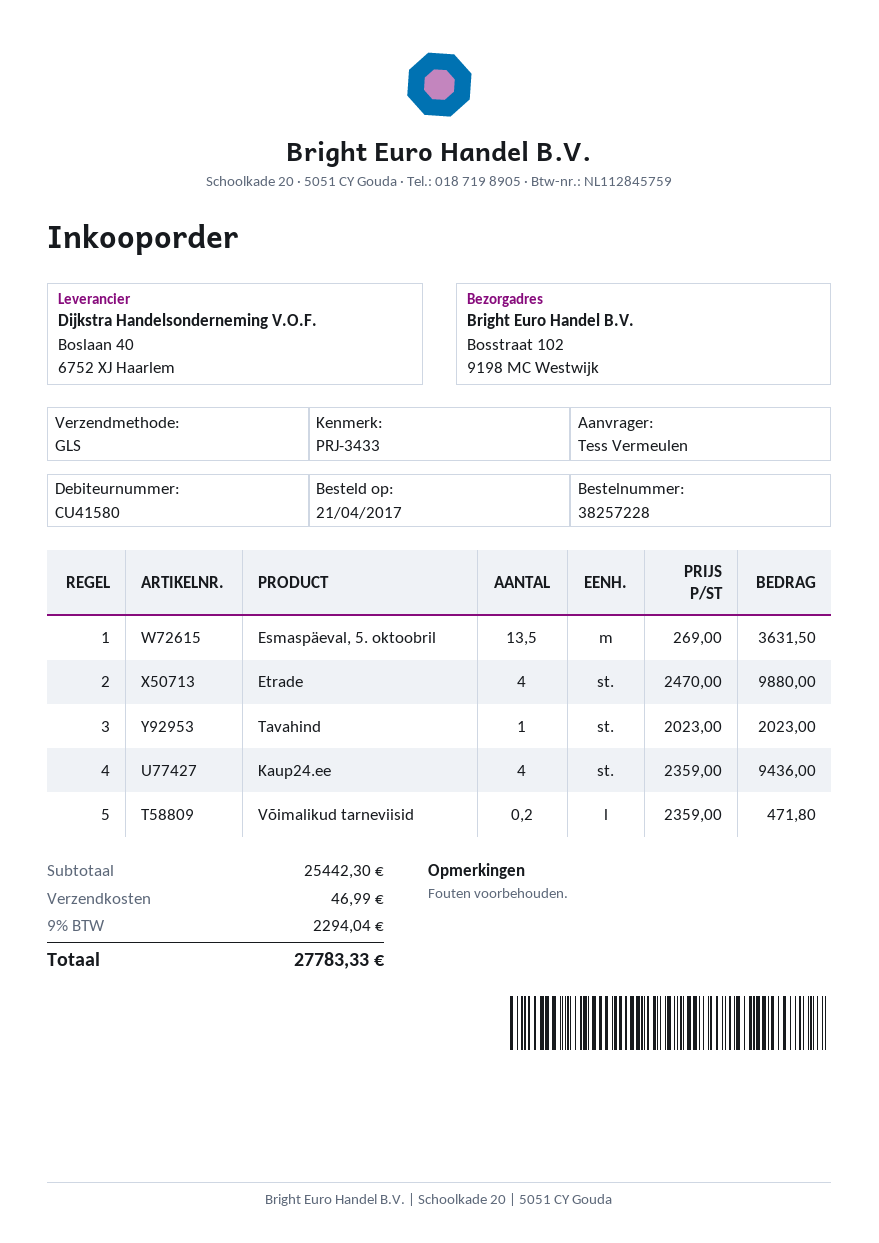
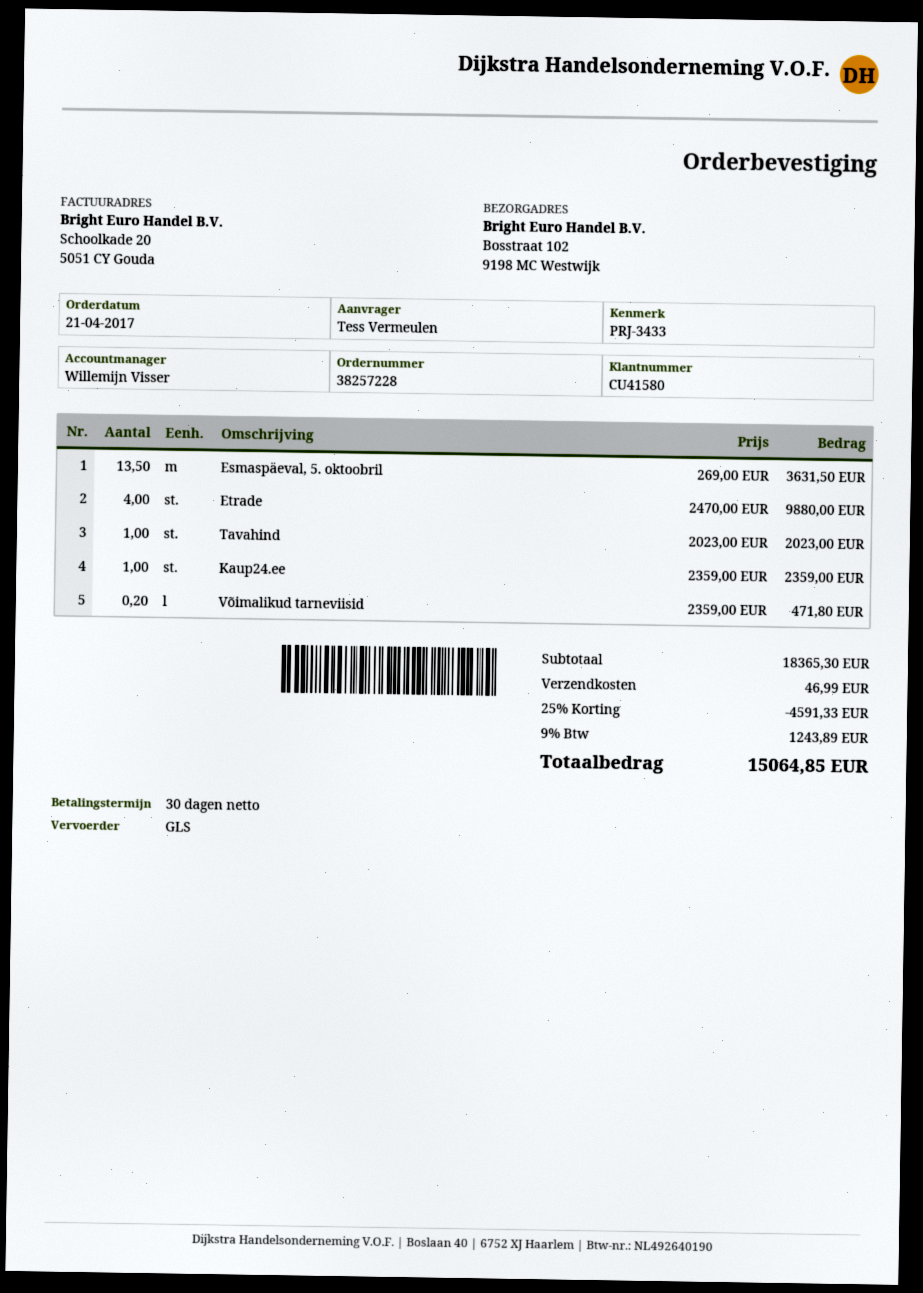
Kaup24.ee: 4 x 2359.00 = 9436.00 -> 1 x 2359.00 = 2359.00
subtotal: 25442.30 -> 18365.30
discount: none -> 25% = 4591.33
tax: 9% = 2294.04 -> 9% = 1243.89
total: 27783.33 -> 15064.85

